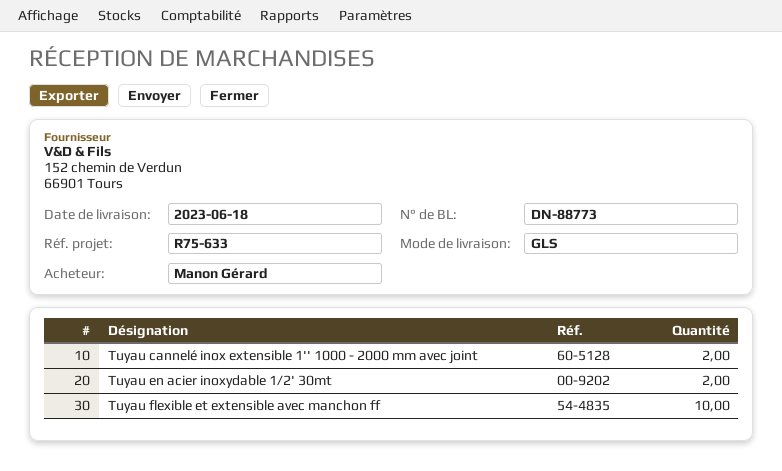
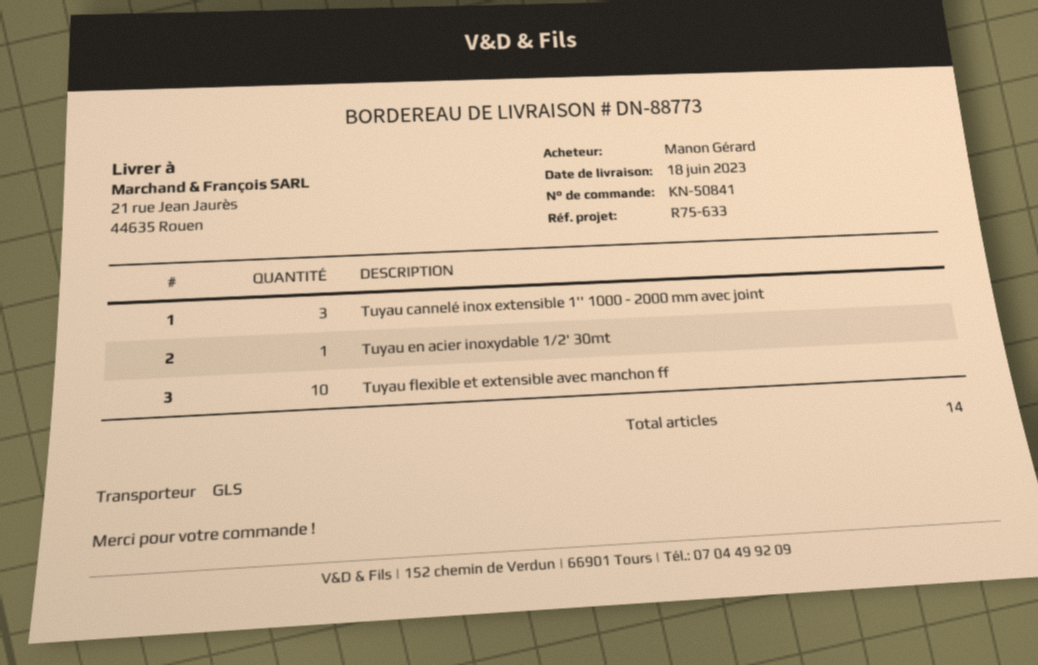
Tuyau cannelé inox extensible 1'' 1000 - 2000 mm avec joint: 2 -> 3
Tuyau en acier inoxydable 1/2' 30mt: 2 -> 1

